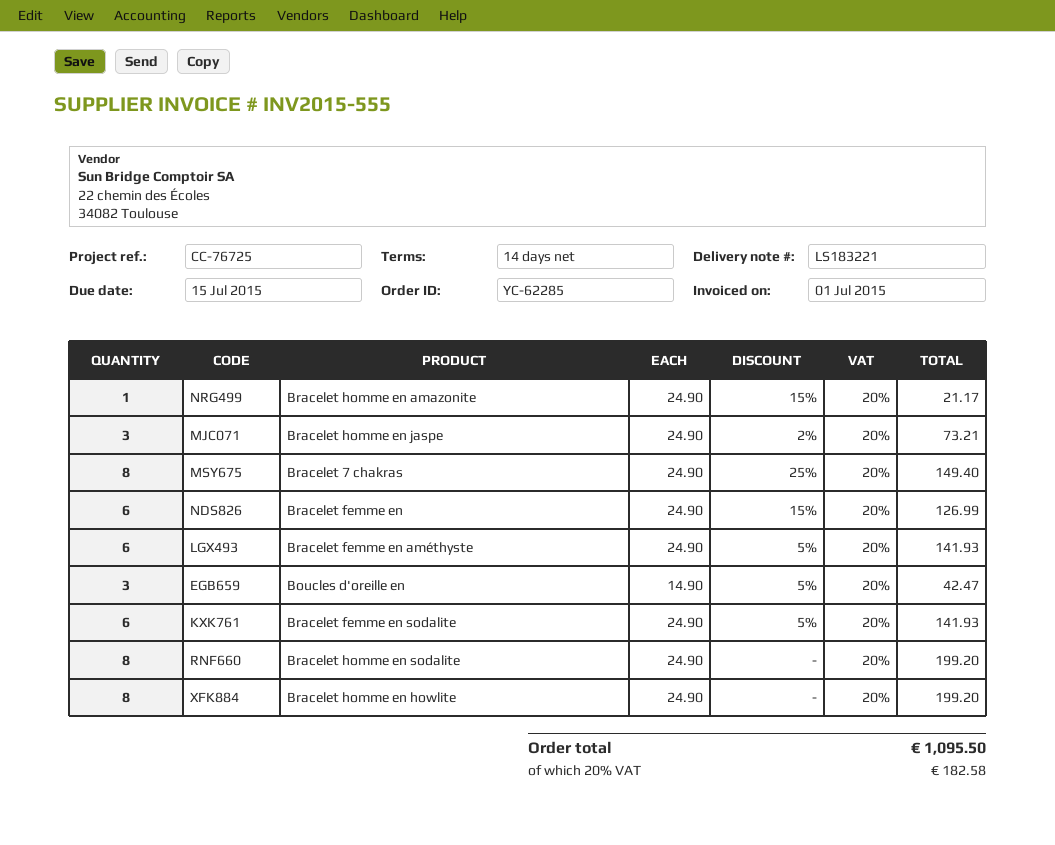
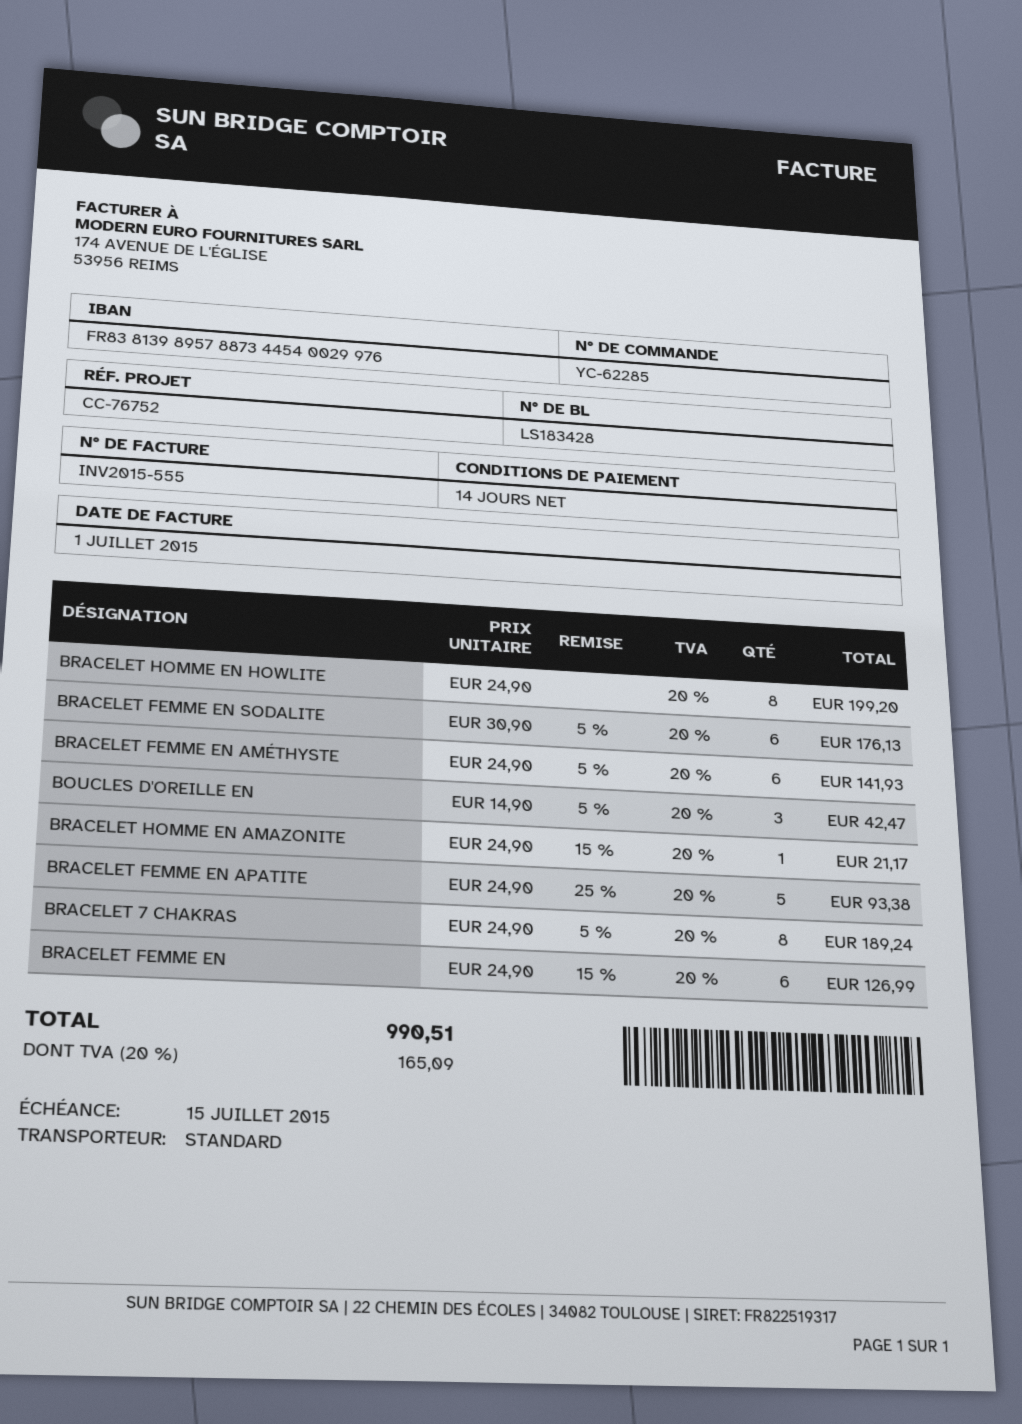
delivery note number: LS183221 -> LS183428
reference: CC-76725 -> CC-76752
Bracelet homme en jaspe: 3 x 24.90 - 2% = 73.21 -> none
Bracelet 7 chakras: 8 x 24.90 - 25% = 149.40 -> 8 x 24.90 - 5% = 189.24
Bracelet femme en sodalite: 6 x 24.90 - 5% = 141.93 -> 6 x 30.90 - 5% = 176.13
Bracelet homme en sodalite: 8 x 24.90 = 199.20 -> none
BRACELET FEMME EN APATITE: none -> 5 x 24.90 - 25% = 93.38
tax: 20% = 182.58 -> 20% = 165.09
total: 1095.50 -> 990.51

